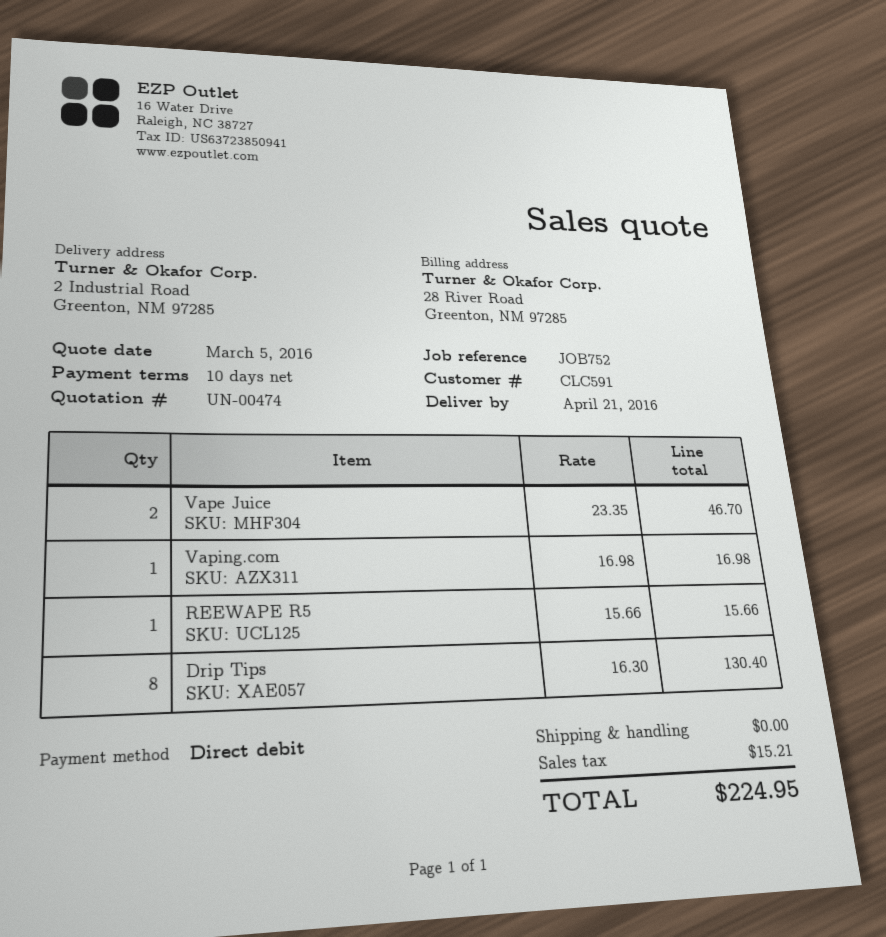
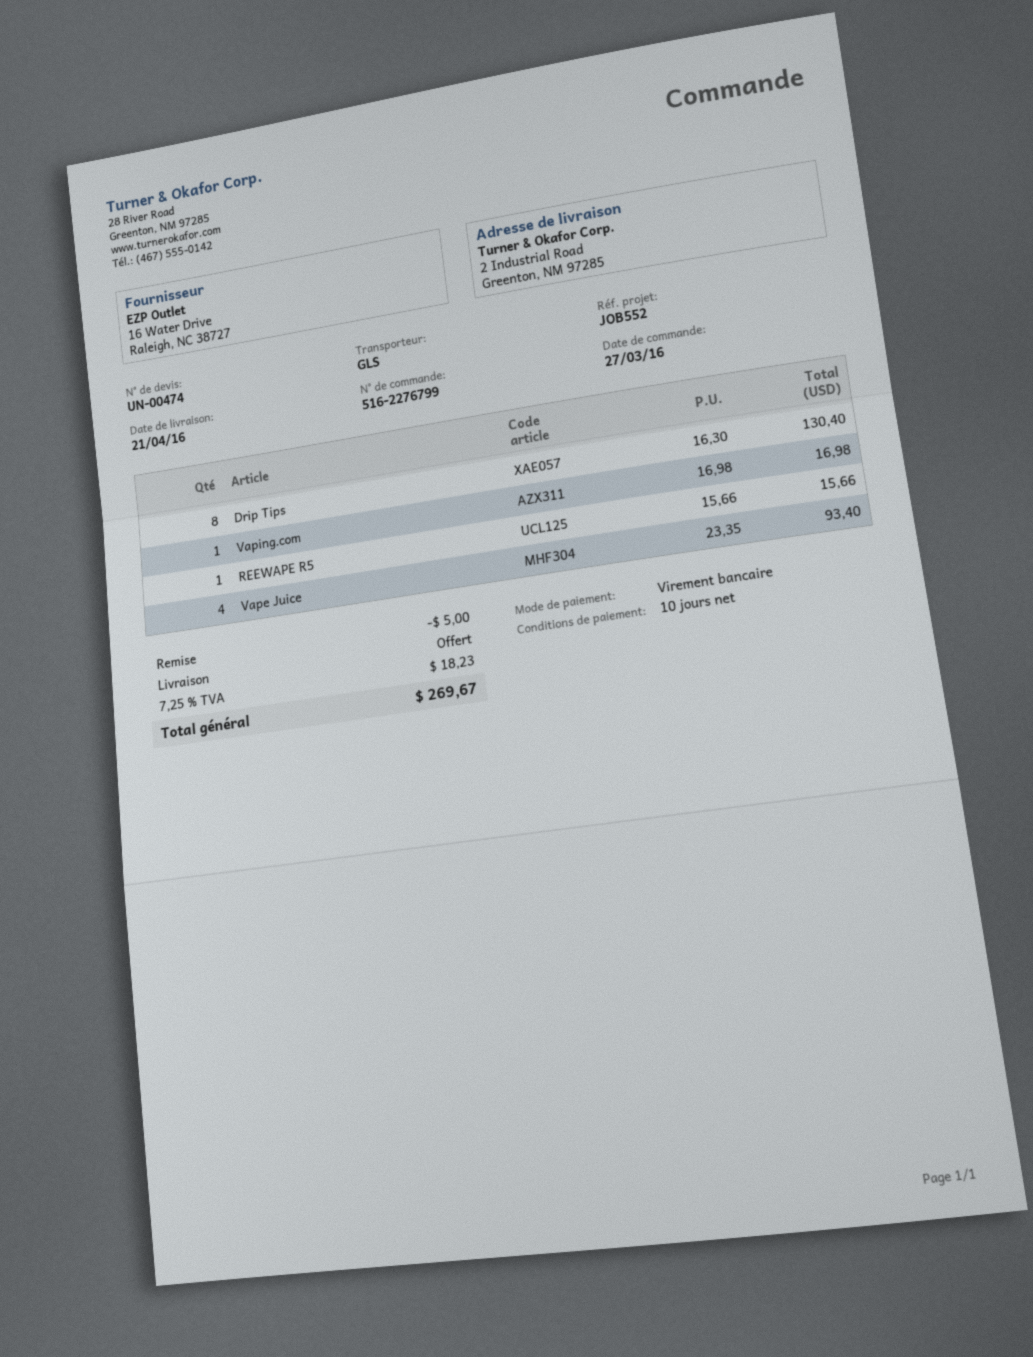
reference: JOB752 -> JOB552
payment method: direct debit -> bank transfer
Vape Juice: 2 x 23.35 = 46.70 -> 4 x 23.35 = 93.40
discount: none -> 5.00
tax: 15.21 -> 18.23
total: 224.95 -> 269.67

